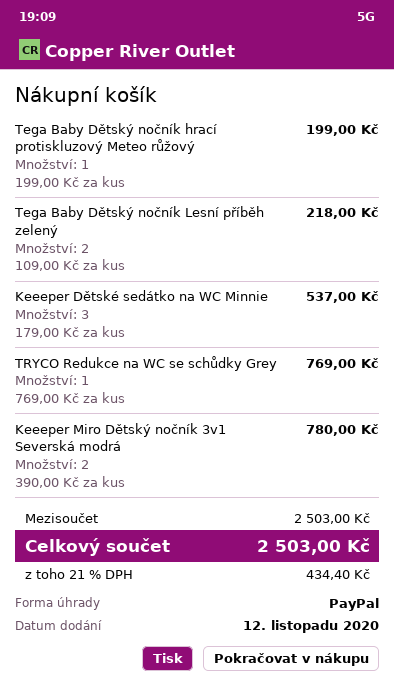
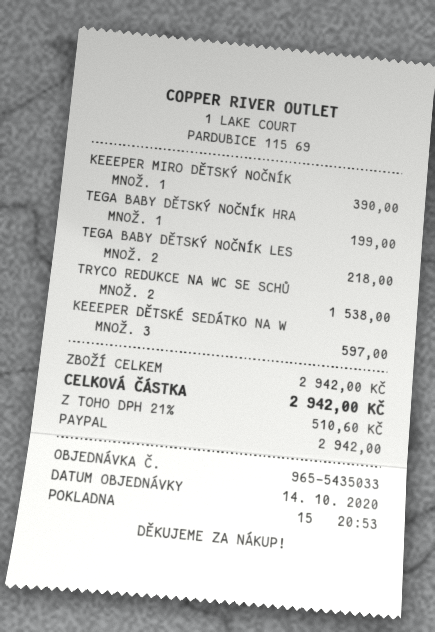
Keeeper Dětské sedátko na WC Minnie: 3 for 537.00 -> 3 for 597.00
TRYCO Redukce na WC se schůdky Grey: 1 for 769.00 -> 2 for 1538.00
Keeeper Miro Dětský nočník 3v1 Severská modrá: 2 for 780.00 -> 1 for 390.00
subtotal: 2503.00 -> 2942.00
tax: 21% = 434.40 -> 21% = 510.60
total: 2503.00 -> 2942.00

